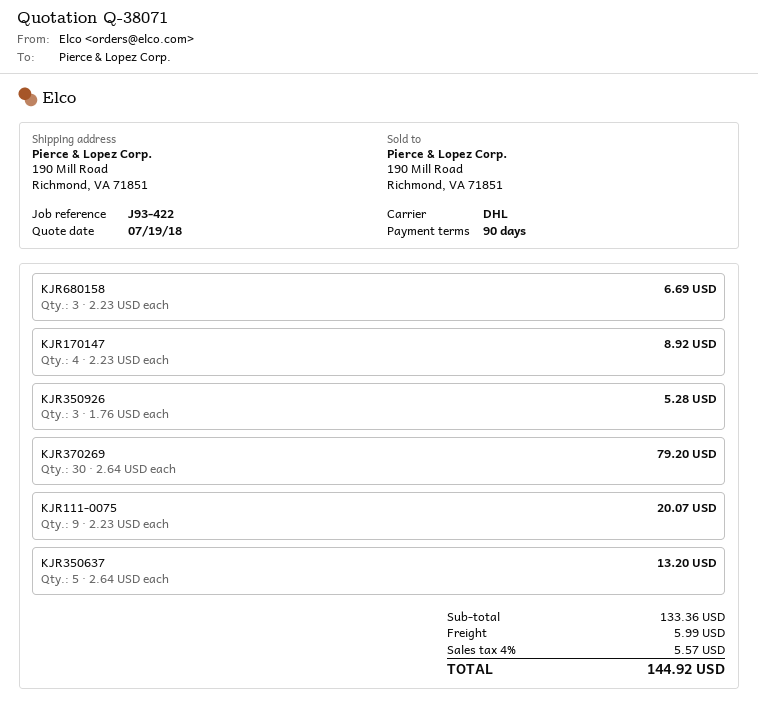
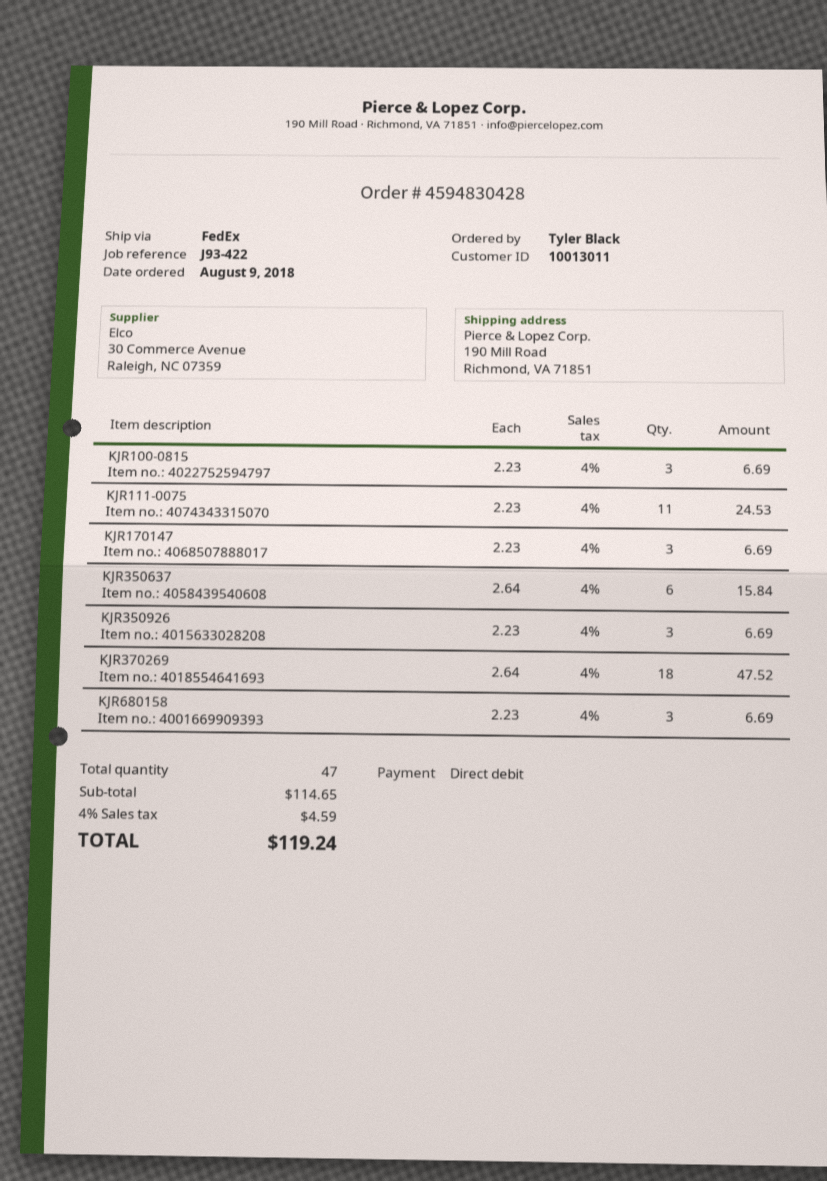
shipping method: DHL -> FedEx
KJR170147: 4 x 2.23 = 8.92 -> 3 x 2.23 = 6.69
KJR350926: 3 x 1.76 = 5.28 -> 3 x 2.23 = 6.69
KJR370269: 30 x 2.64 = 79.20 -> 18 x 2.64 = 47.52
KJR111-0075: 9 x 2.23 = 20.07 -> 11 x 2.23 = 24.53
KJR350637: 5 x 2.64 = 13.20 -> 6 x 2.64 = 15.84
KJR100-0815: none -> 3 x 2.23 = 6.69
subtotal: 133.36 -> 114.65
shipping: 5.99 -> none
tax: 4% = 5.57 -> 4% = 4.59
total: 144.92 -> 119.24

